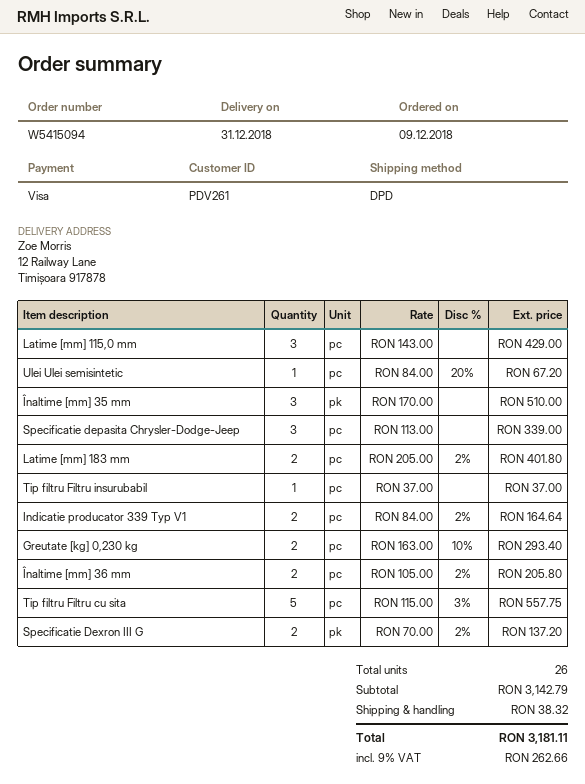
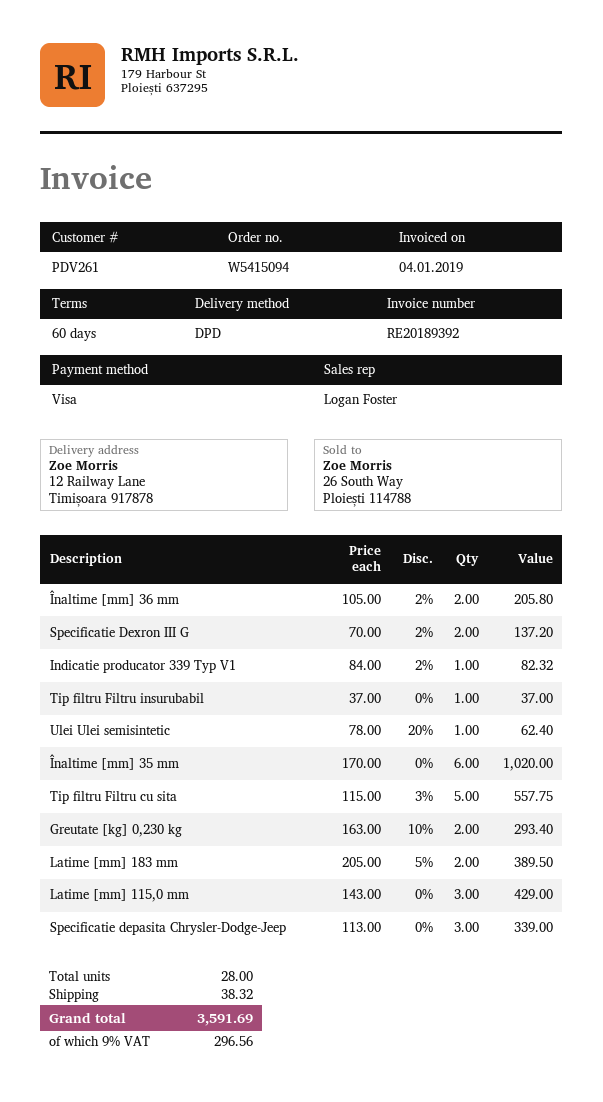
Ulei Ulei semisintetic: 1 x 84.00 - 20% = 67.20 -> 1 x 78.00 - 20% = 62.40
Înaltime [mm] 35 mm: 3 x 170.00 = 510.00 -> 6 x 170.00 = 1020.00
Latime [mm] 183 mm: 2 x 205.00 - 2% = 401.80 -> 2 x 205.00 - 5% = 389.50
Indicatie producator 339 Typ V1: 2 x 84.00 - 2% = 164.64 -> 1 x 84.00 - 2% = 82.32
total quantity: 26 -> 28
tax: 9% = 262.66 -> 9% = 296.56
total: 3181.11 -> 3591.69

